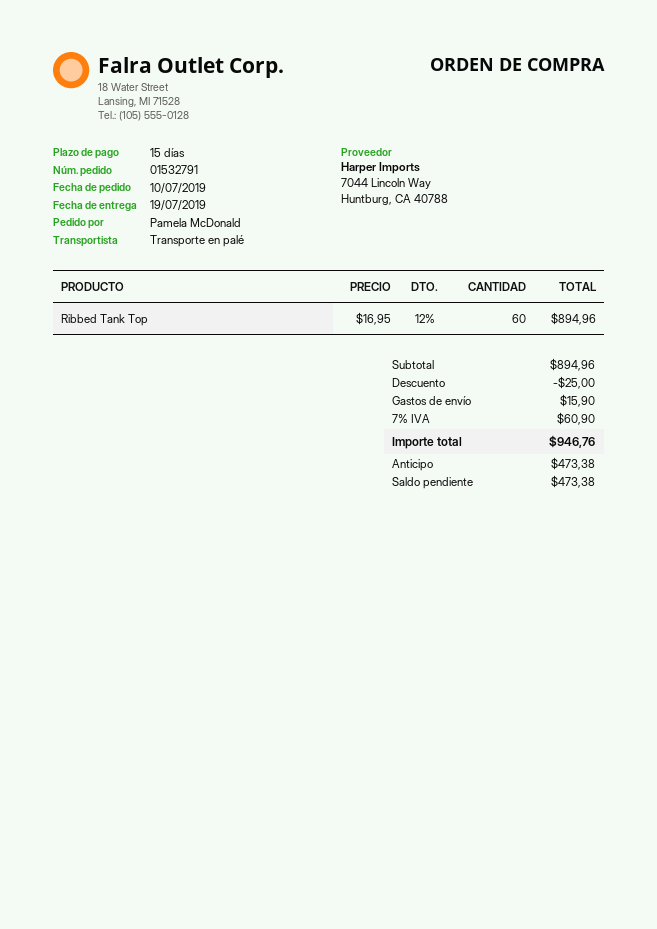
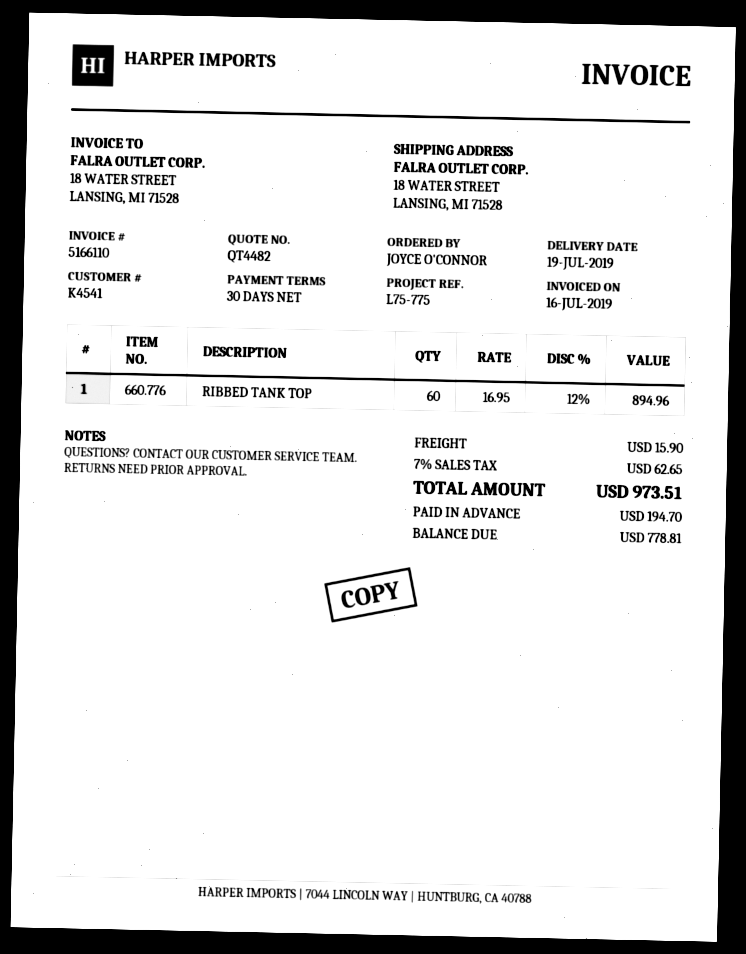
payment terms: 15 days -> 30 days
ordered by: Pamela McDonald -> JOYCE O'CONNOR
discount: 25.00 -> none
tax: 7% = 60.90 -> 7% = 62.65
total: 946.76 -> 973.51
deposit: 473.38 -> 194.70
balance: 473.38 -> 778.81

